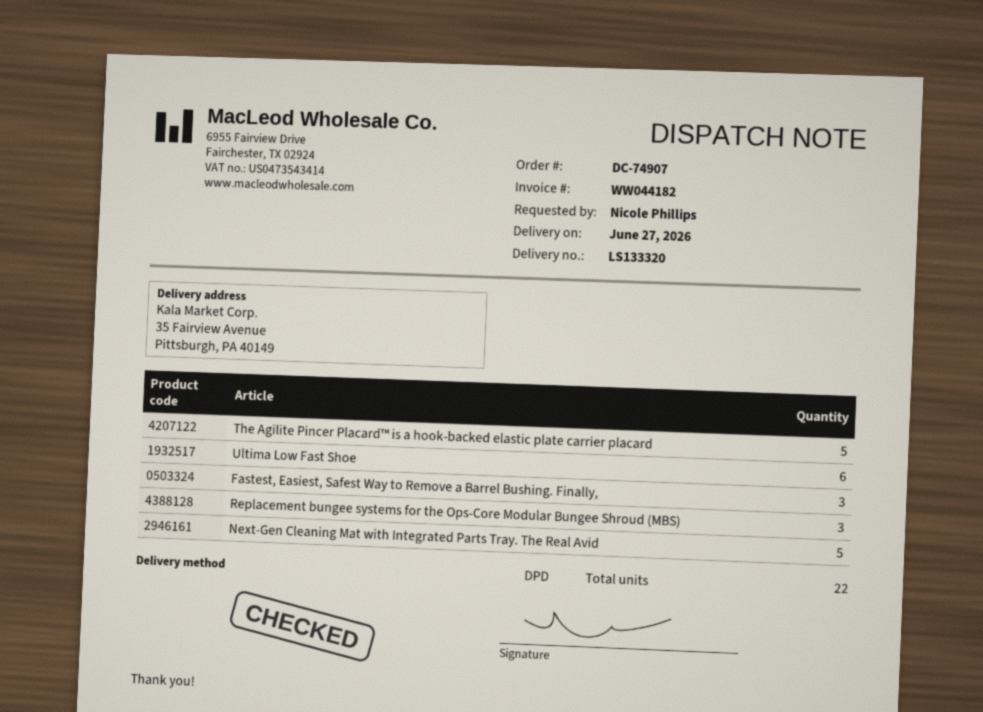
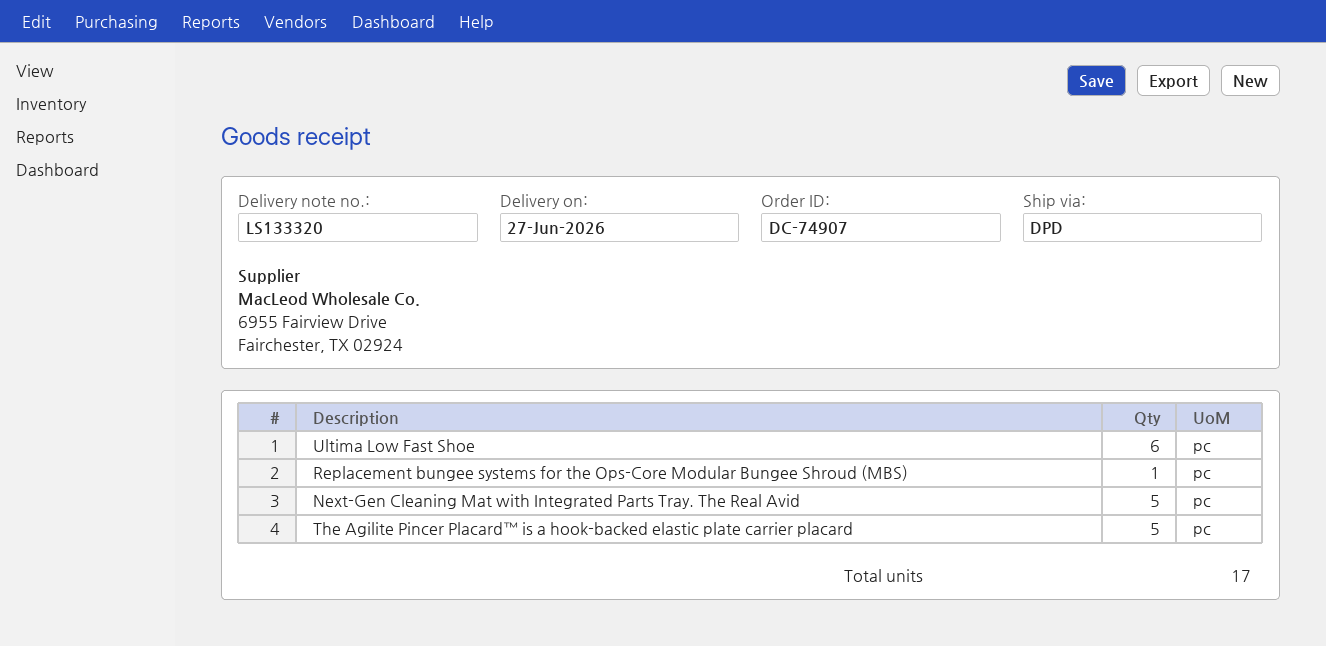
Fastest, Easiest, Safest Way to Remove a Barrel Bushing. Finally,: 3 -> none
Replacement bungee systems for the Ops-Core Modular Bungee Shroud (MBS): 3 -> 1
total quantity: 22 -> 17

